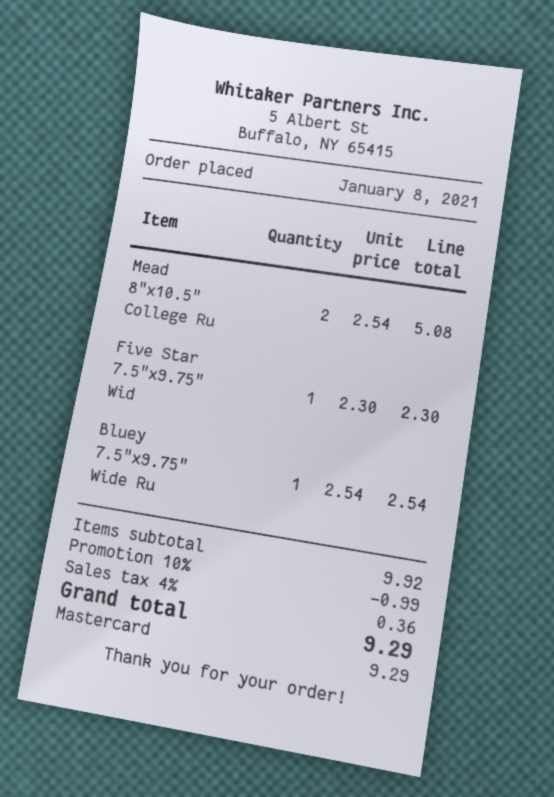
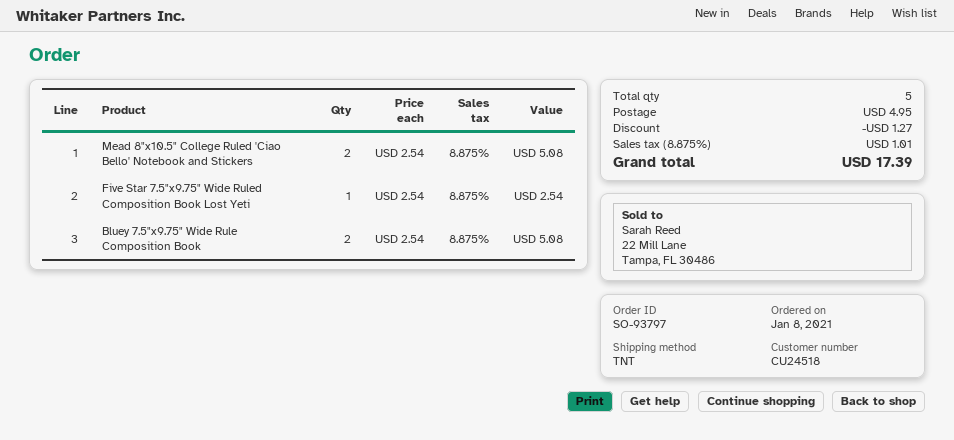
Five Star 7.5"x9.75" Wid: 1 x 2.30 = 2.30 -> 1 x 2.54 = 2.54
Bluey 7.5"x9.75" Wide Ru: 1 x 2.54 = 2.54 -> 2 x 2.54 = 5.08
discount: 0.99 -> 1.27
shipping: none -> 4.95
tax: 4% = 0.36 -> 8.875% = 1.01
total: 9.29 -> 17.39

